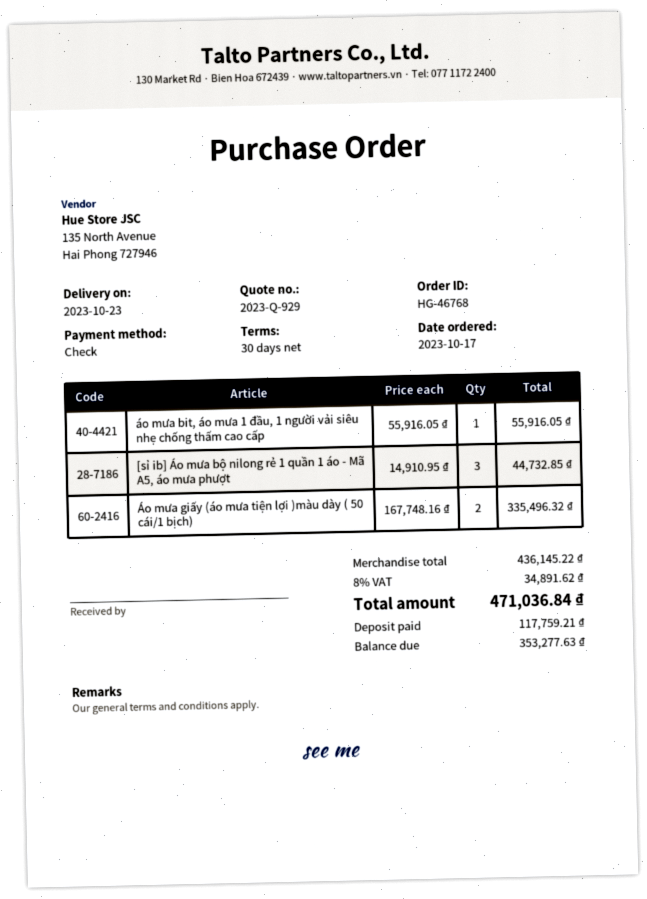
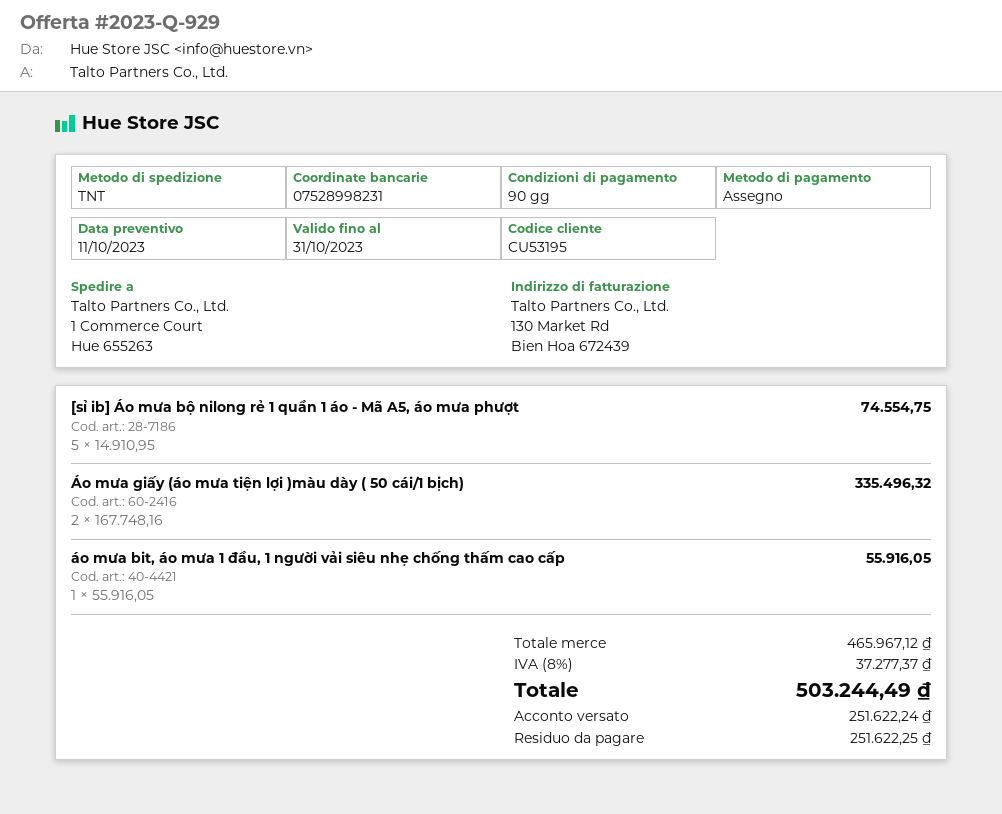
payment terms: 30 days -> 90 days
[sỉ ib] Áo mưa bộ nilong rẻ 1 quần 1 áo - Mã A5, áo mưa phượt: 3 x 14910.95 = 44732.85 -> 5 x 14910.95 = 74554.75
subtotal: 436145.22 -> 465967.12
tax: 8% = 34891.62 -> 8% = 37277.37
total: 471036.84 -> 503244.49
deposit: 117759.21 -> 251622.24
balance: 353277.63 -> 251622.25

